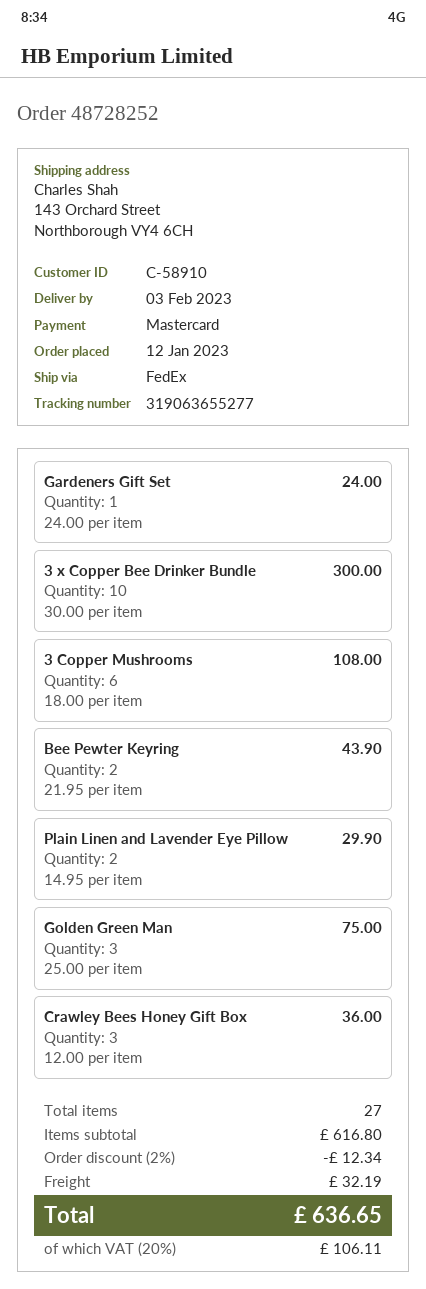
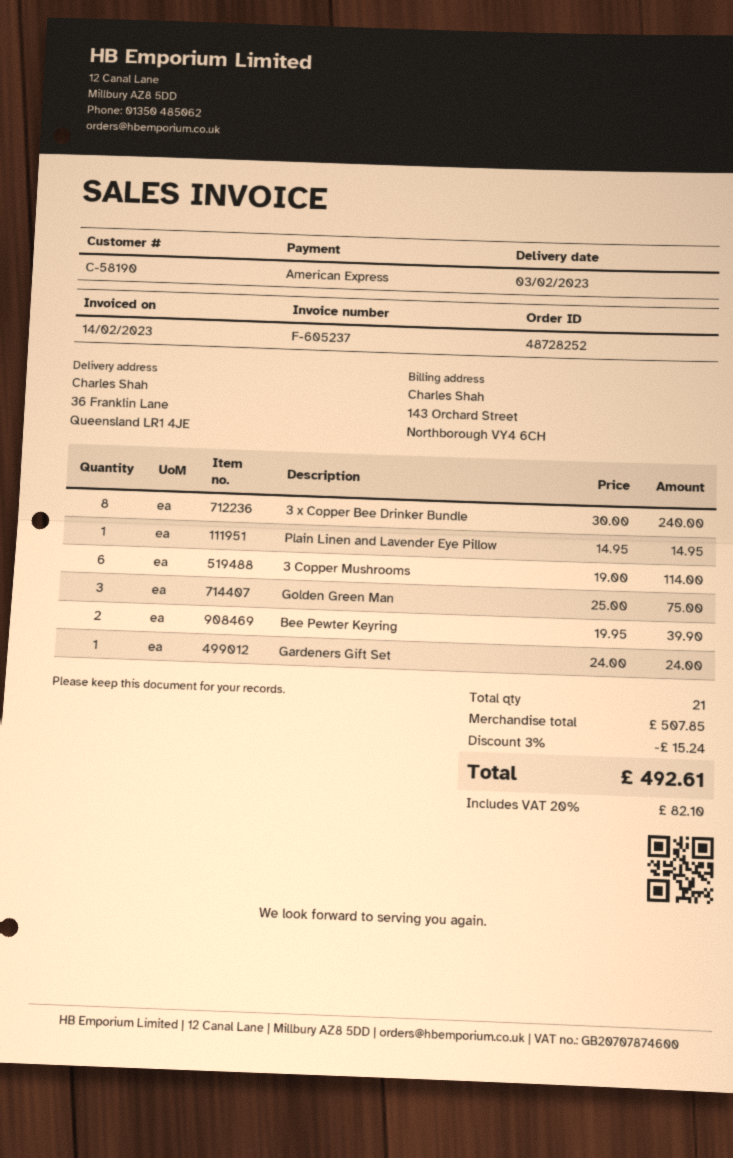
customer number: C-58910 -> C-58190
payment method: Mastercard -> American Express
ship to: 143 Orchard Street, Northborough VY4 6CH -> 36 Franklin Lane, Queensland LR1 4JE
3 x Copper Bee Drinker Bundle: 10 x 30.00 = 300.00 -> 8 x 30.00 = 240.00
3 Copper Mushrooms: 6 x 18.00 = 108.00 -> 6 x 19.00 = 114.00
Bee Pewter Keyring: 2 x 21.95 = 43.90 -> 2 x 19.95 = 39.90
Plain Linen and Lavender Eye Pillow: 2 x 14.95 = 29.90 -> 1 x 14.95 = 14.95
Crawley Bees Honey Gift Box: 3 x 12.00 = 36.00 -> none
total quantity: 27 -> 21
subtotal: 616.80 -> 507.85
discount: 2% = 12.34 -> 3% = 15.24
shipping: 32.19 -> none
tax: 20% = 106.11 -> 20% = 82.10
total: 636.65 -> 492.61

